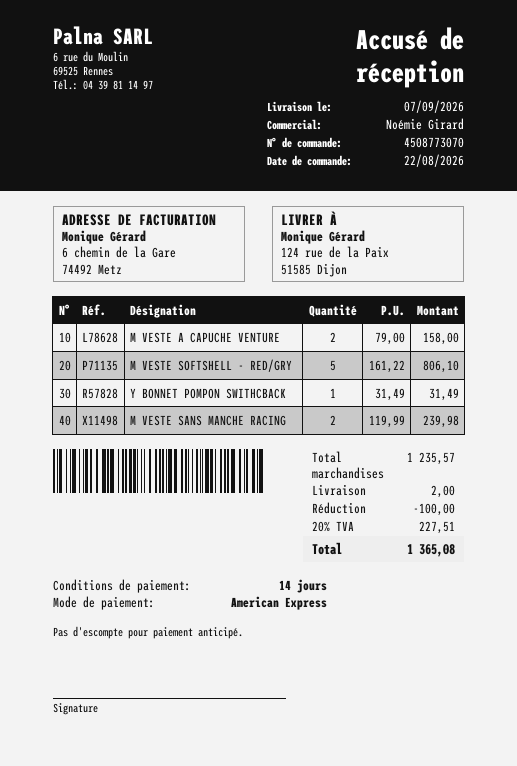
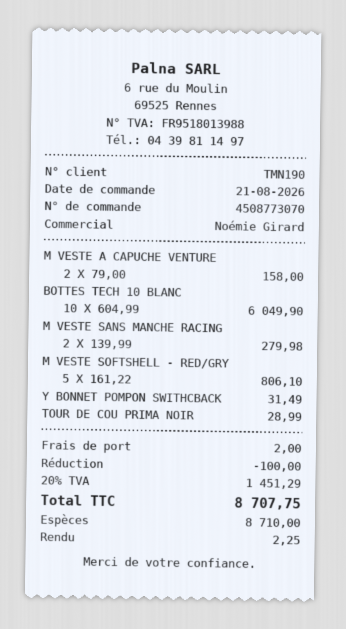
order date: 2026-08-22 -> 2026-08-21
payment method: American Express -> cash
M VESTE SANS MANCHE RACING: 2 x 119.99 = 239.98 -> 2 x 139.99 = 279.98
BOTTES TECH 10 BLANC: none -> 10 x 604.99 = 6049.90
TOUR DE COU PRIMA NOIR: none -> 1 x 28.99 = 28.99
tax: 20% = 227.51 -> 20% = 1451.29
total: 1365.08 -> 8707.75

